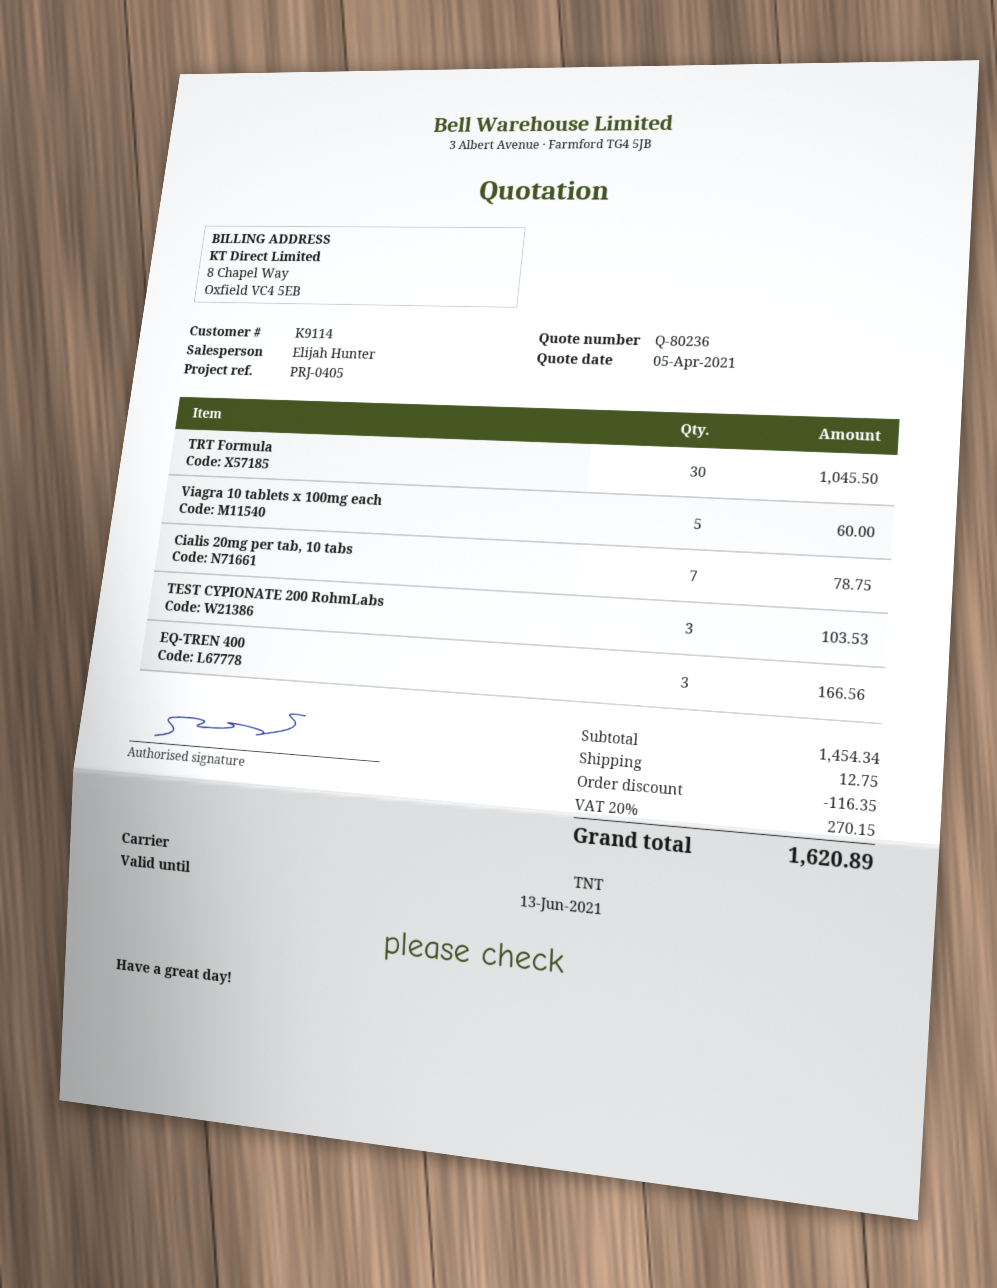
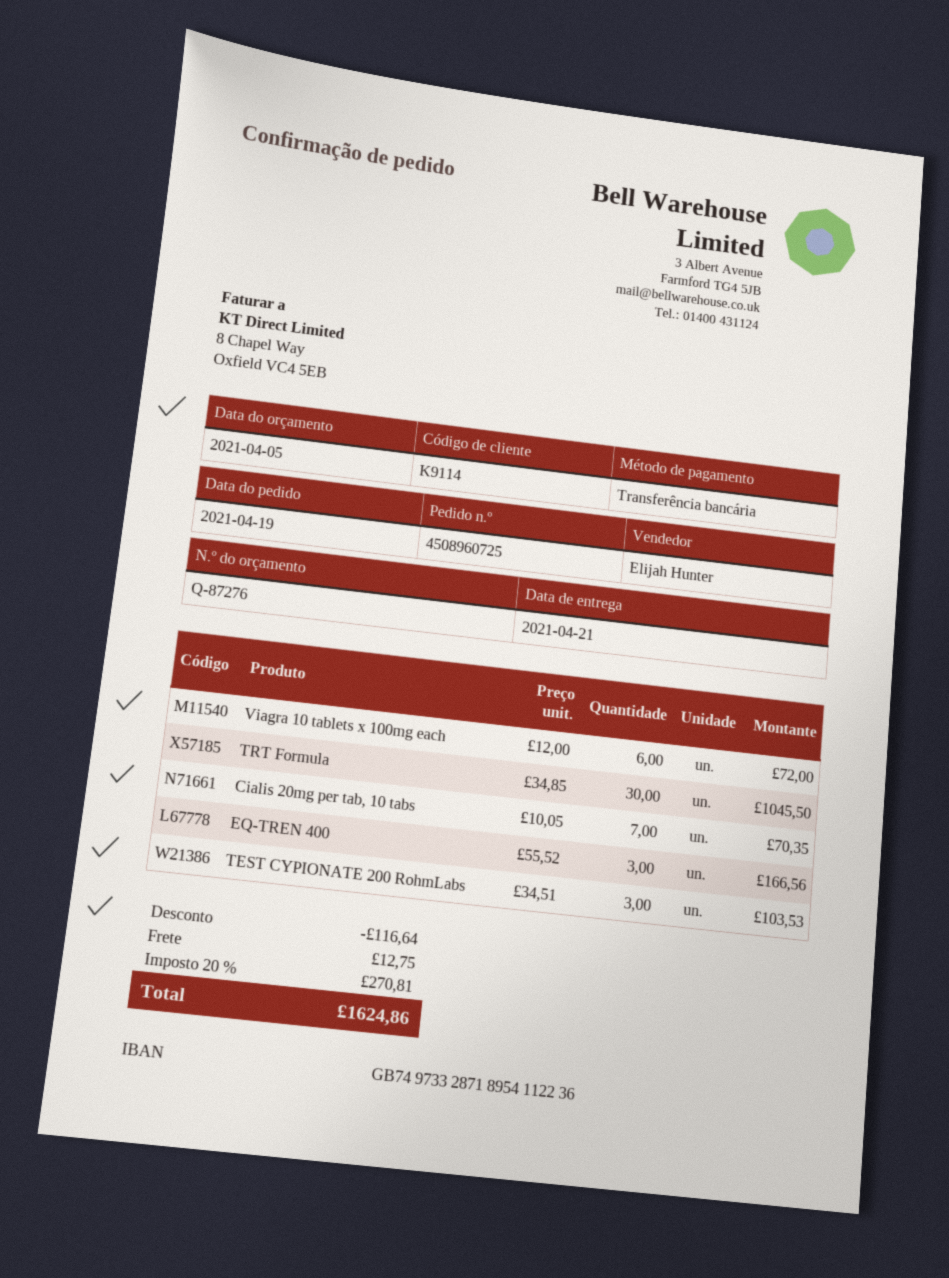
quote number: Q-80236 -> Q-87276
Viagra 10 tablets x 100mg each: 5 for 60.00 -> 6 for 72.00
Cialis 20mg per tab, 10 tabs: 7 for 78.75 -> 7 for 70.35
discount: 116.35 -> 116.64
tax: 20% = 270.15 -> 20% = 270.81
total: 1620.89 -> 1624.86

